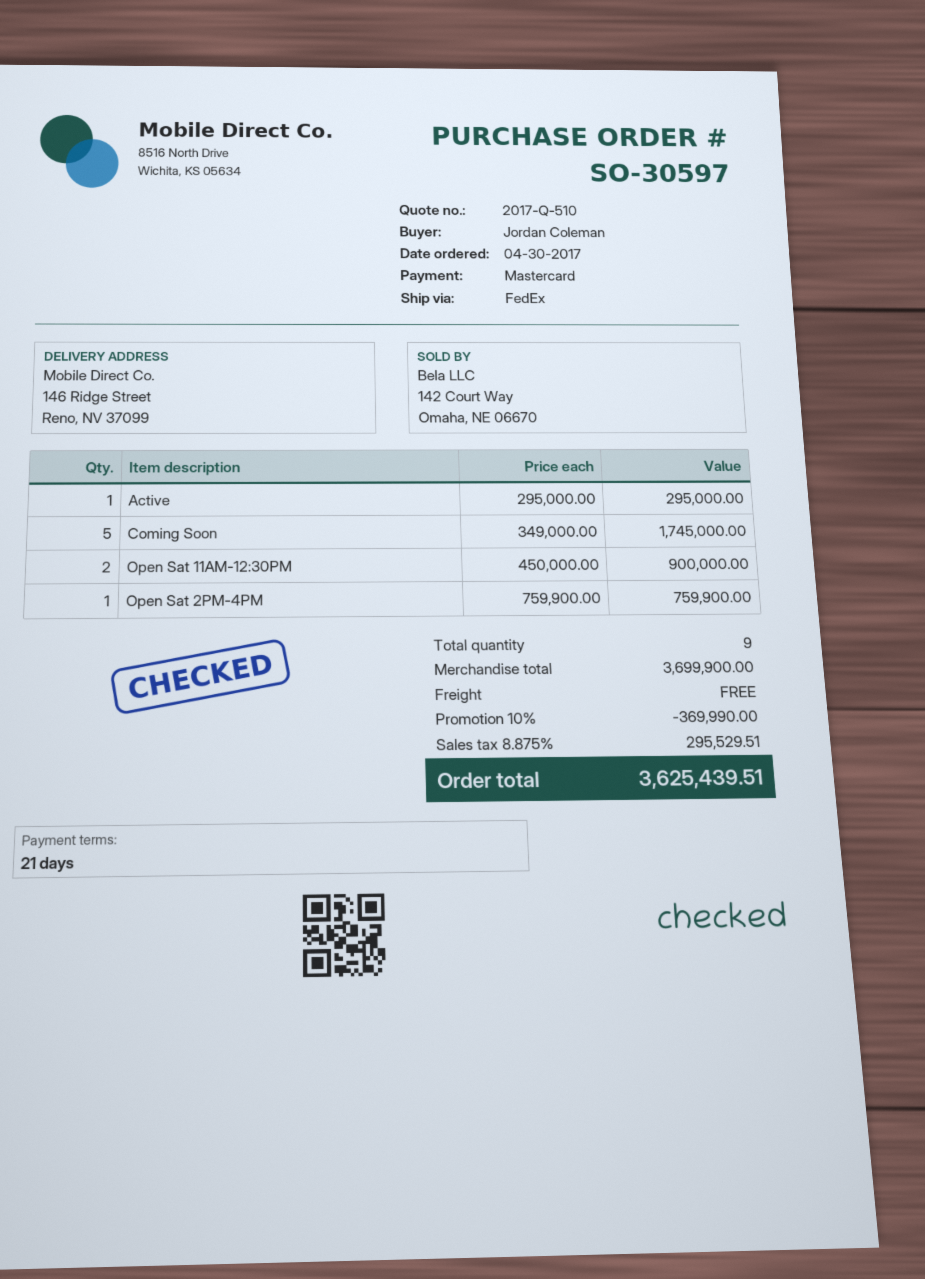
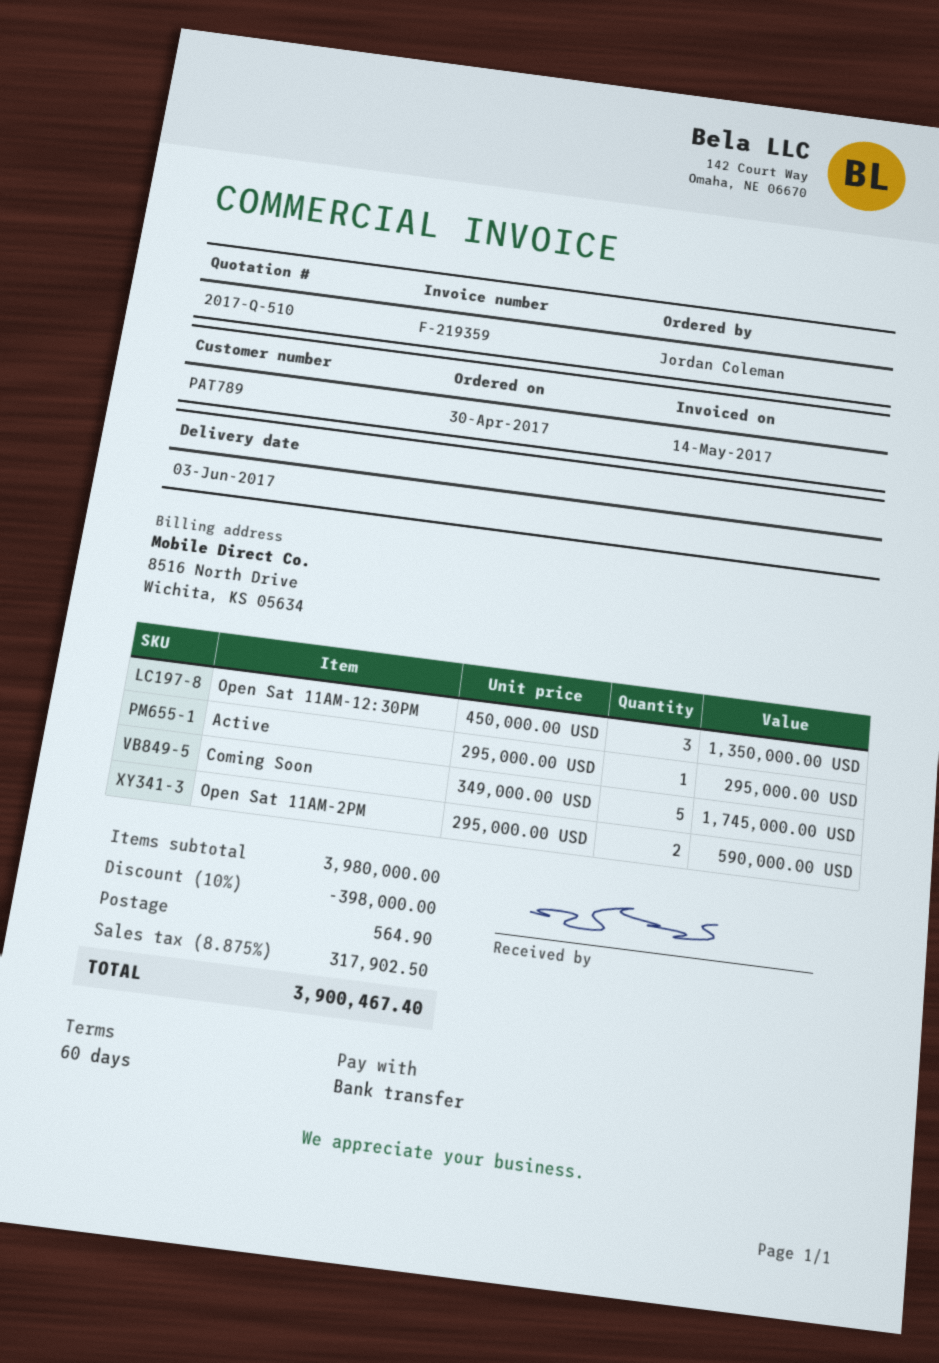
payment terms: 21 days -> 60 days
payment method: Mastercard -> bank transfer
Open Sat 11AM-12:30PM: 2 x 450000.00 = 900000.00 -> 3 x 450000.00 = 1350000.00
Open Sat 2PM-4PM: 1 x 759900.00 = 759900.00 -> none
Open Sat 11AM-2PM: none -> 2 x 295000.00 = 590000.00
subtotal: 3699900.00 -> 3980000.00
discount: 10% = 369990.00 -> 10% = 398000.00
shipping: 0.00 -> 564.90
tax: 8.875% = 295529.51 -> 8.875% = 317902.50
total: 3625439.51 -> 3900467.40

